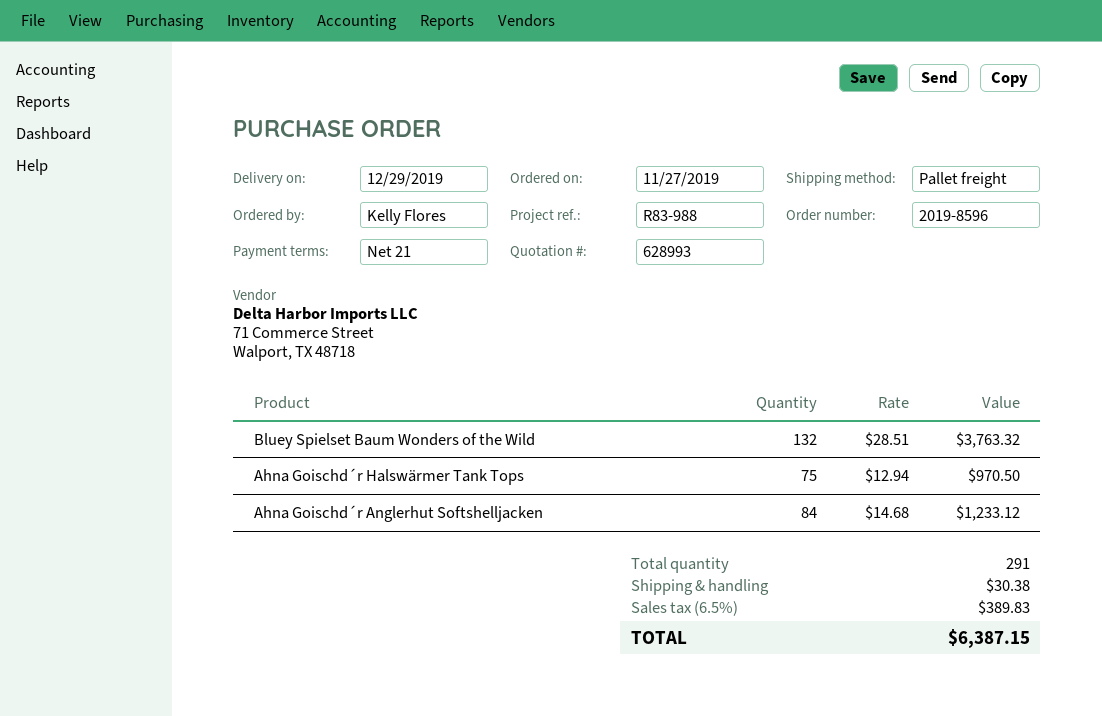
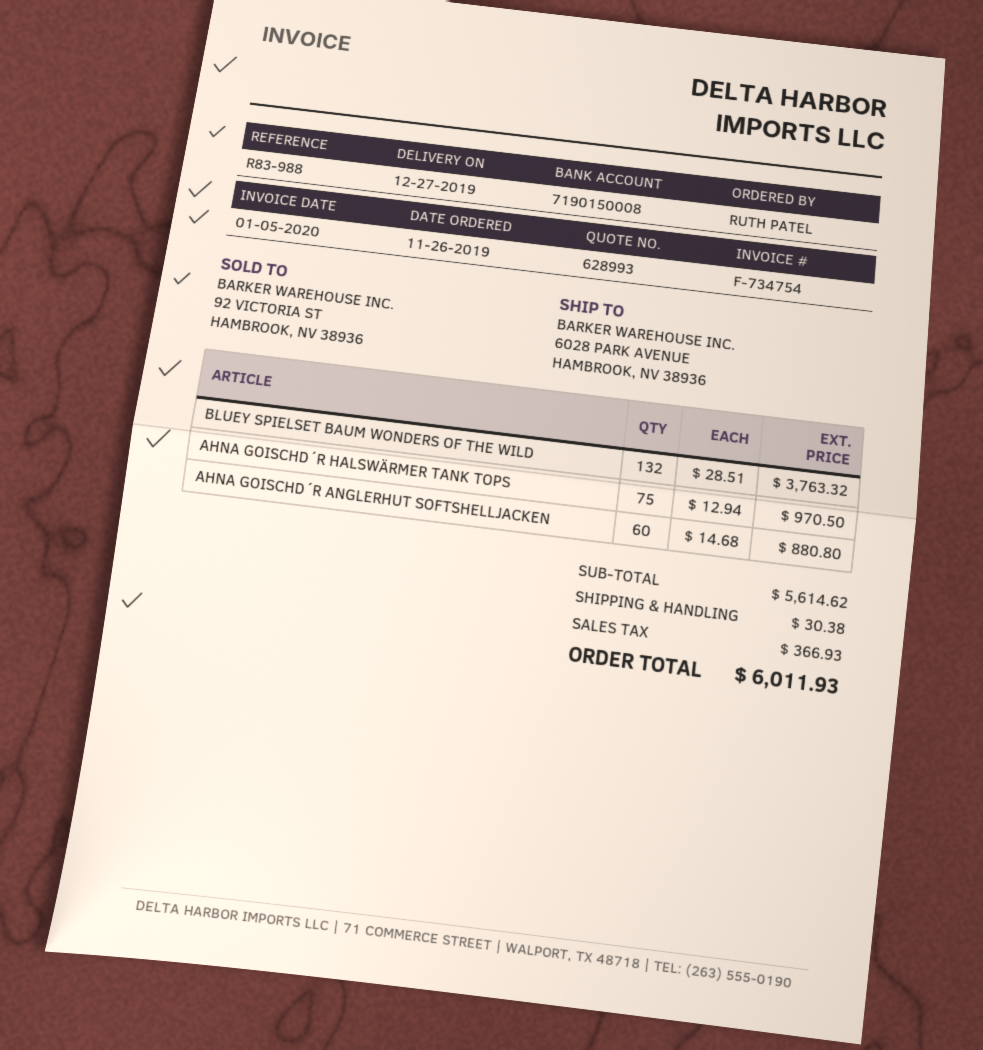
order date: 2019-11-27 -> 2019-11-26
delivery date: 2019-12-29 -> 2019-12-27
ordered by: Kelly Flores -> RUTH PATEL
Ahna Goischd´r Anglerhut Softshelljacken: 84 x 14.68 = 1233.12 -> 60 x 14.68 = 880.80
tax: 389.83 -> 366.93
total: 6387.15 -> 6011.93

